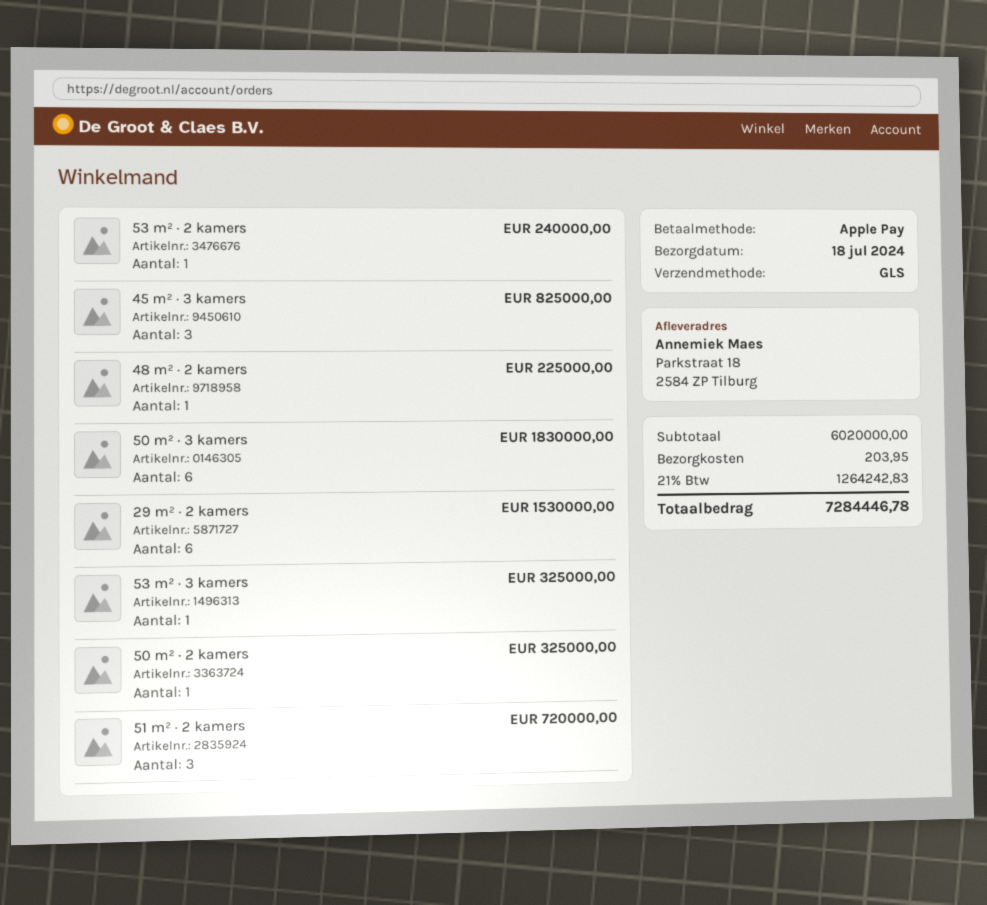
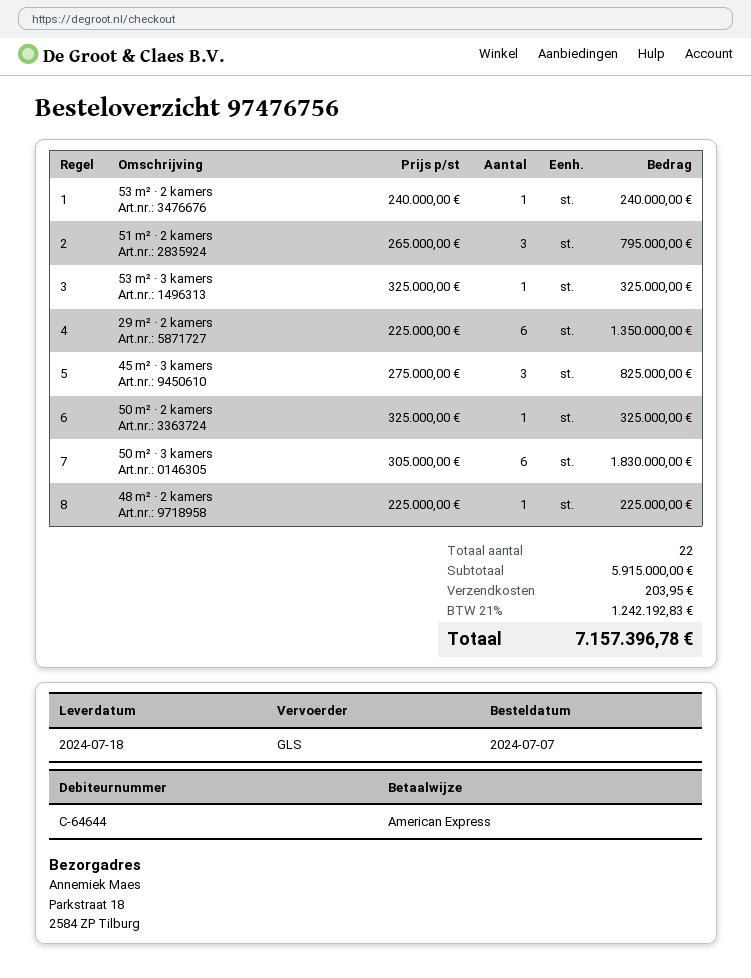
payment method: Apple Pay -> American Express
29 m² · 2 kamers: 6 for 1530000.00 -> 6 for 1350000.00
51 m² · 2 kamers: 3 for 720000.00 -> 3 for 795000.00
subtotal: 6020000.00 -> 5915000.00
tax: 21% = 1264242.83 -> 21% = 1242192.83
total: 7284446.78 -> 7157396.78

